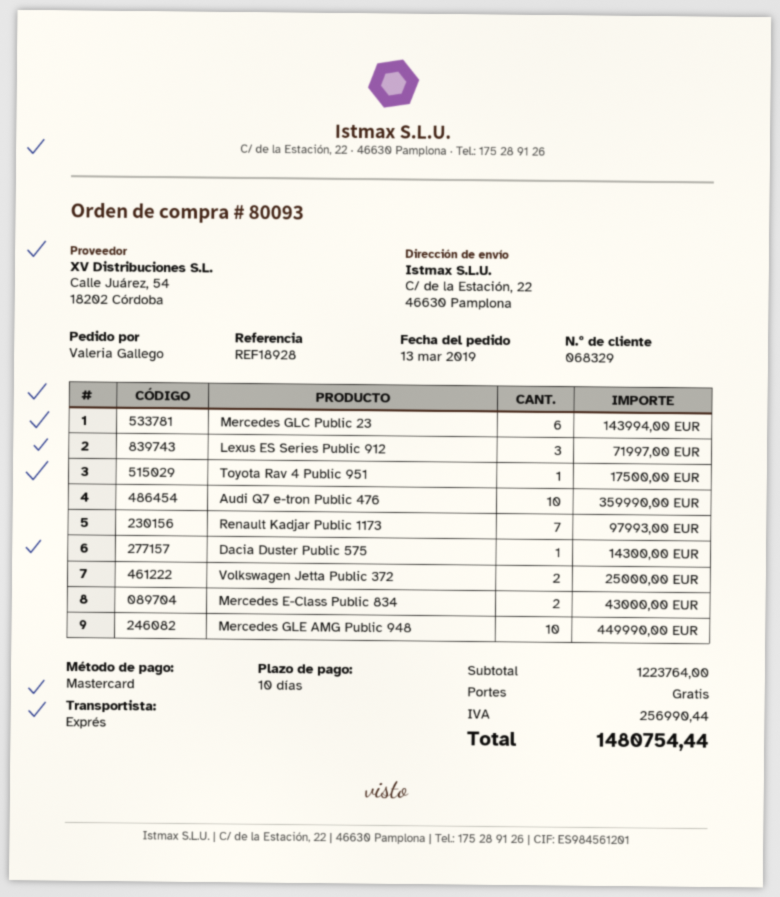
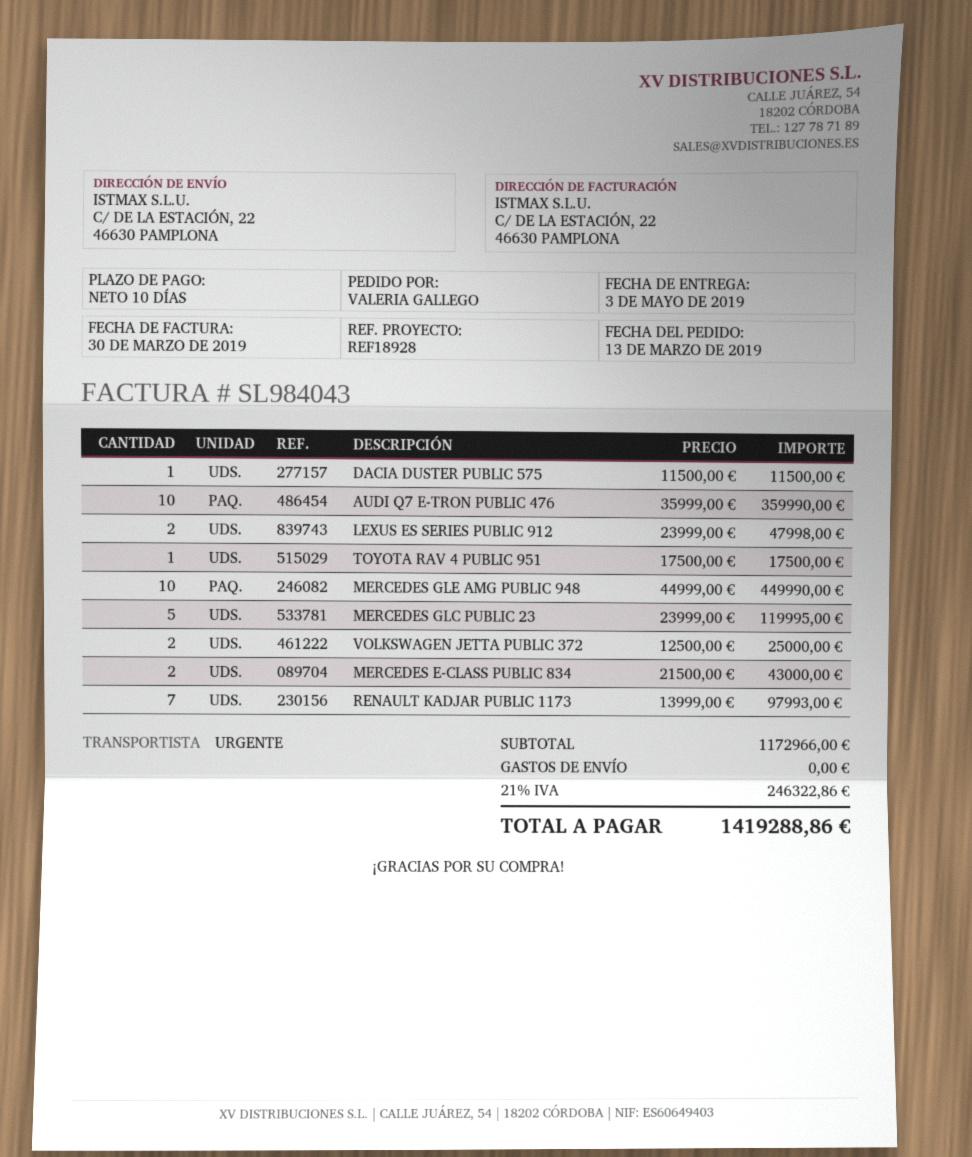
Mercedes GLC Public 23: 6 for 143994.00 -> 5 for 119995.00
Lexus ES Series Public 912: 3 for 71997.00 -> 2 for 47998.00
Dacia Duster Public 575: 1 for 14300.00 -> 1 for 11500.00
subtotal: 1223764.00 -> 1172966.00
tax: 256990.44 -> 246322.86
total: 1480754.44 -> 1419288.86

